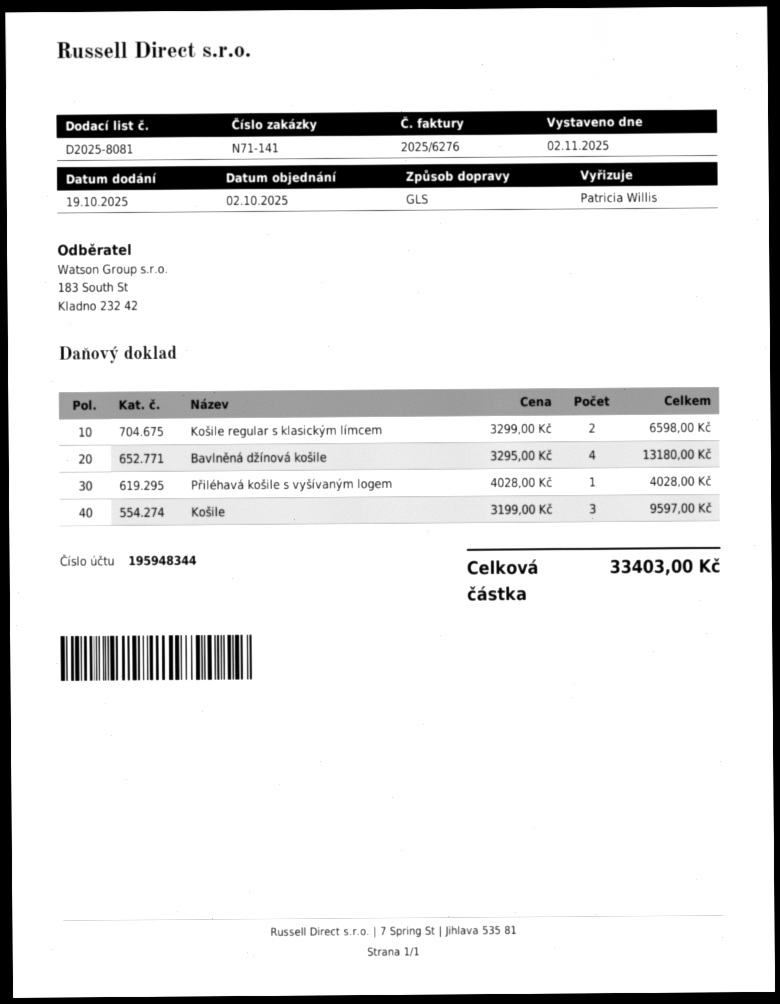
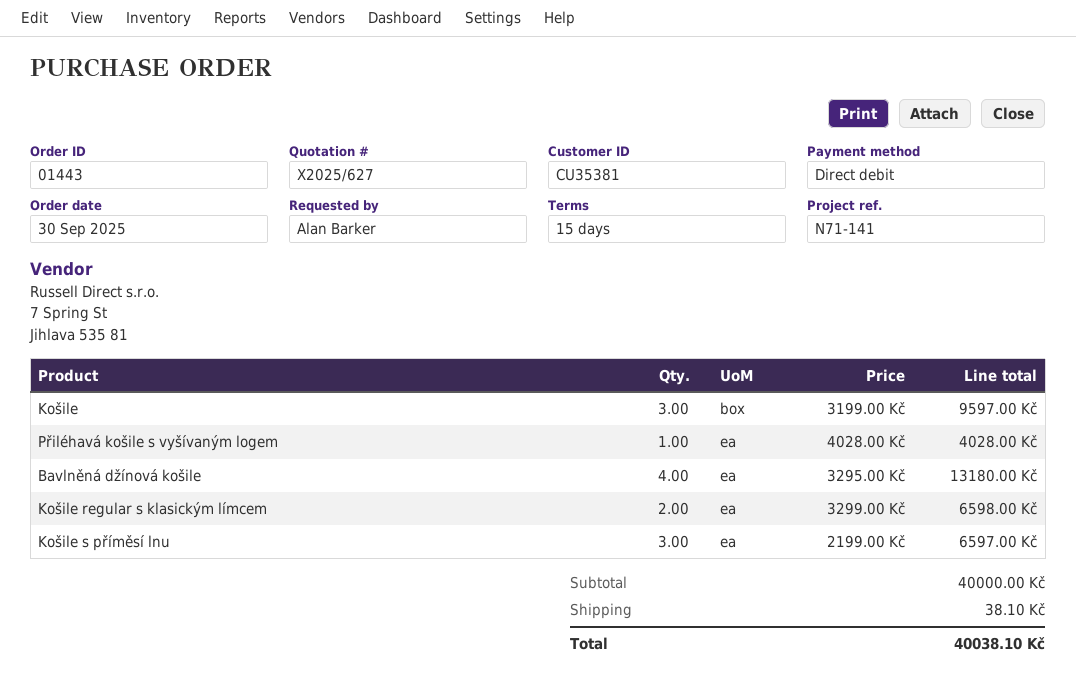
order date: 2025-10-02 -> 2025-09-30
Košile s příměsí lnu: none -> 3 x 2199.00 = 6597.00
shipping: none -> 38.10
total: 33403.00 -> 40038.10

